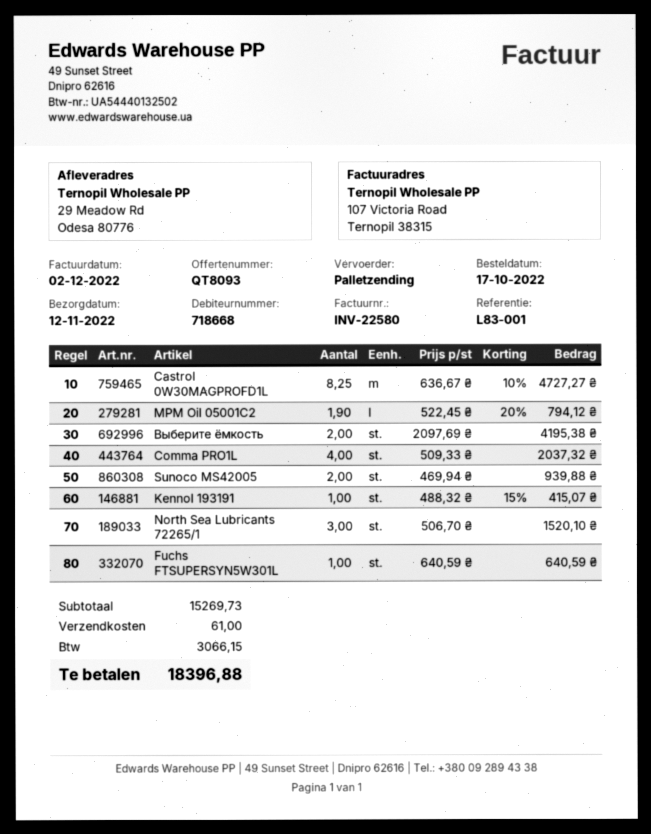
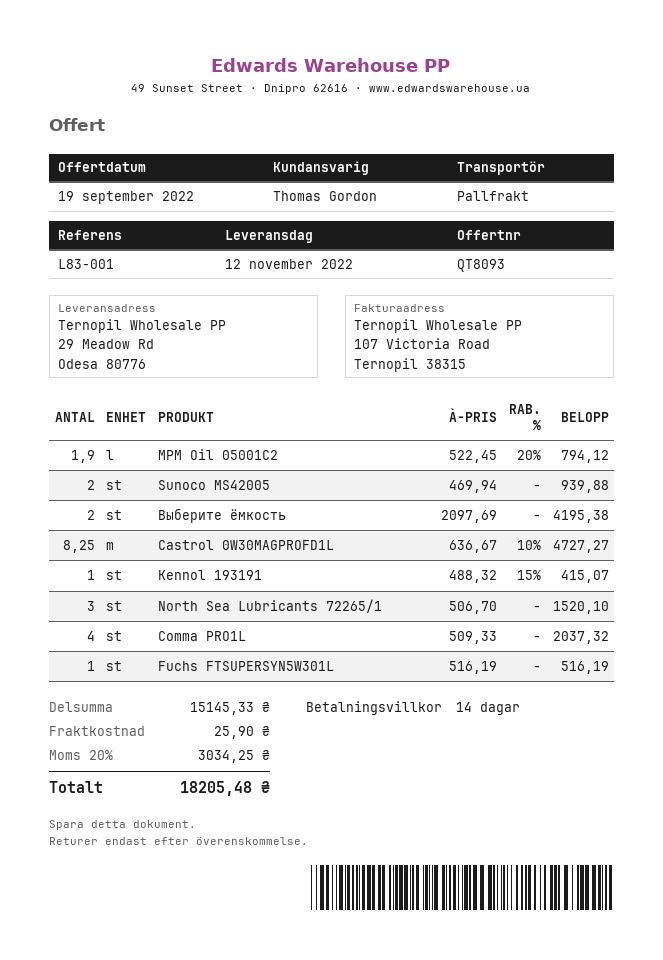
Fuchs FTSUPERSYN5W301L: 1 x 640.59 = 640.59 -> 1 x 516.19 = 516.19
subtotal: 15269.73 -> 15145.33
shipping: 61.00 -> 25.90
tax: 3066.15 -> 3034.25
total: 18396.88 -> 18205.48

